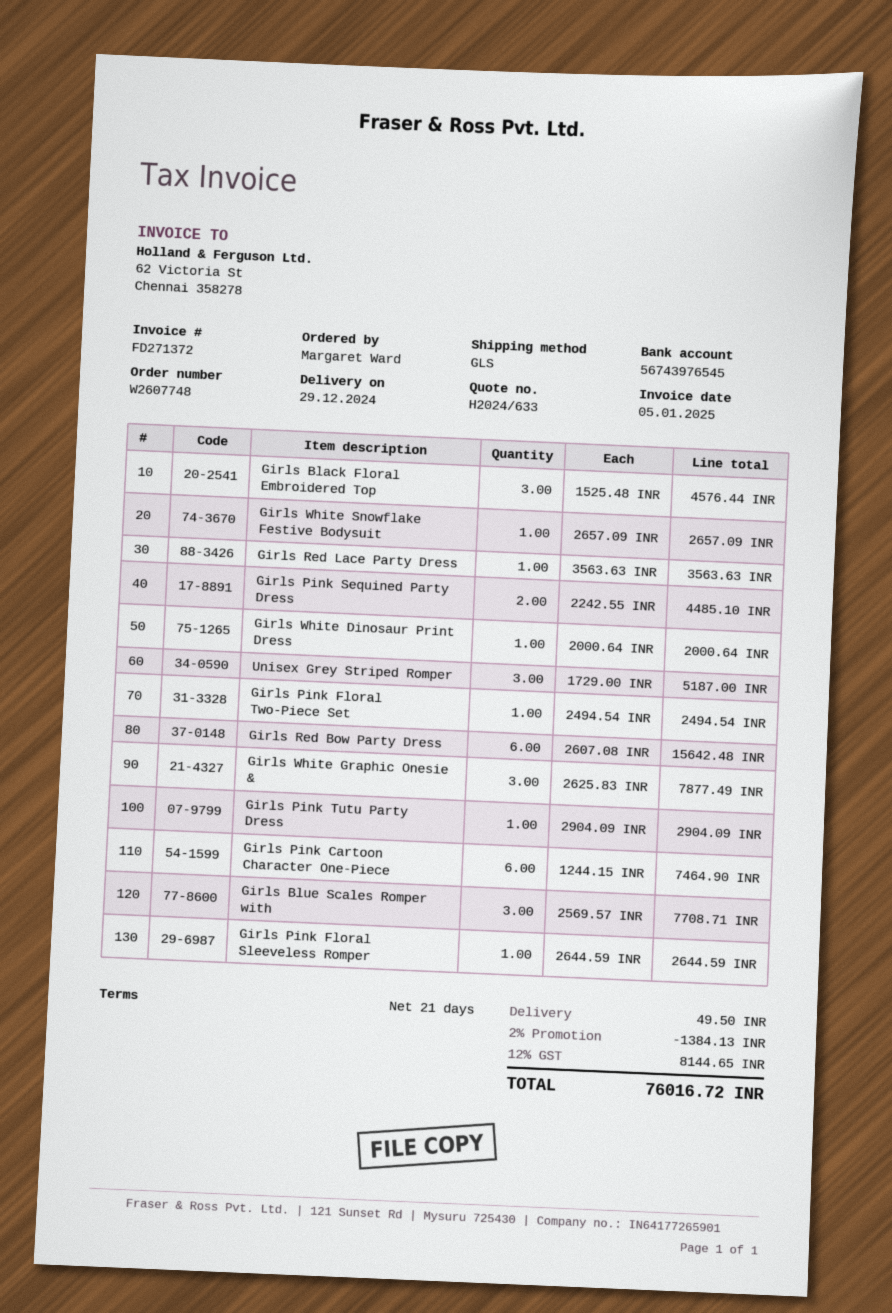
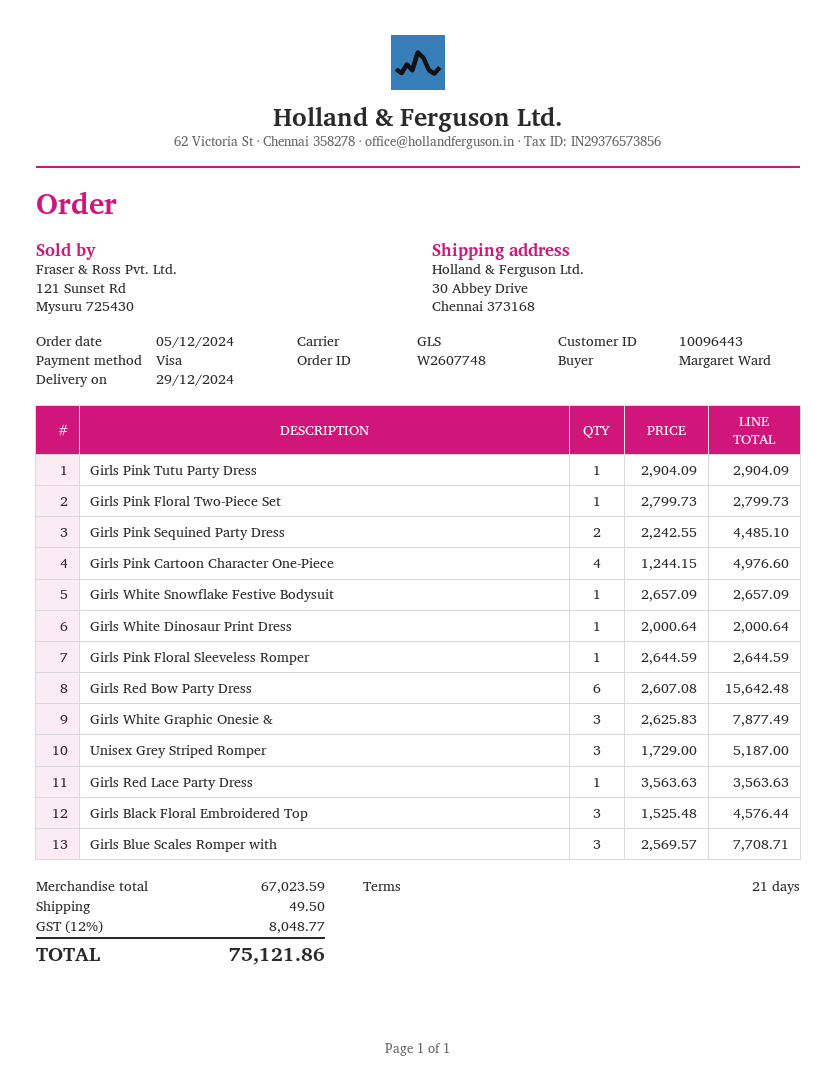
Girls Pink Floral Two-Piece Set: 1 x 2494.54 = 2494.54 -> 1 x 2799.73 = 2799.73
Girls Pink Cartoon Character One-Piece: 6 x 1244.15 = 7464.90 -> 4 x 1244.15 = 4976.60
discount: 2% = 1384.13 -> none
tax: 12% = 8144.65 -> 12% = 8048.77
total: 76016.72 -> 75121.86

